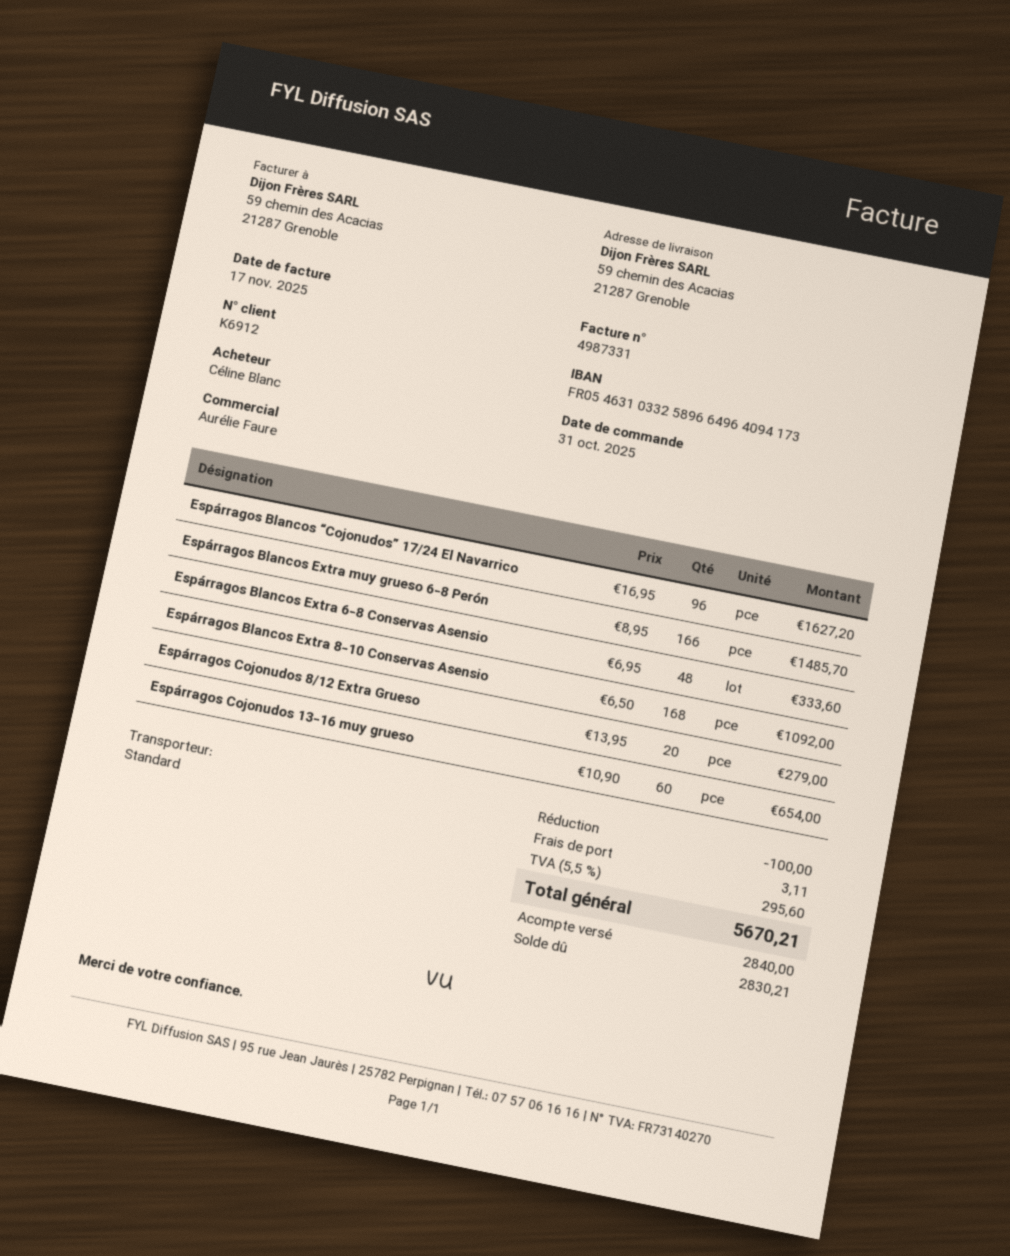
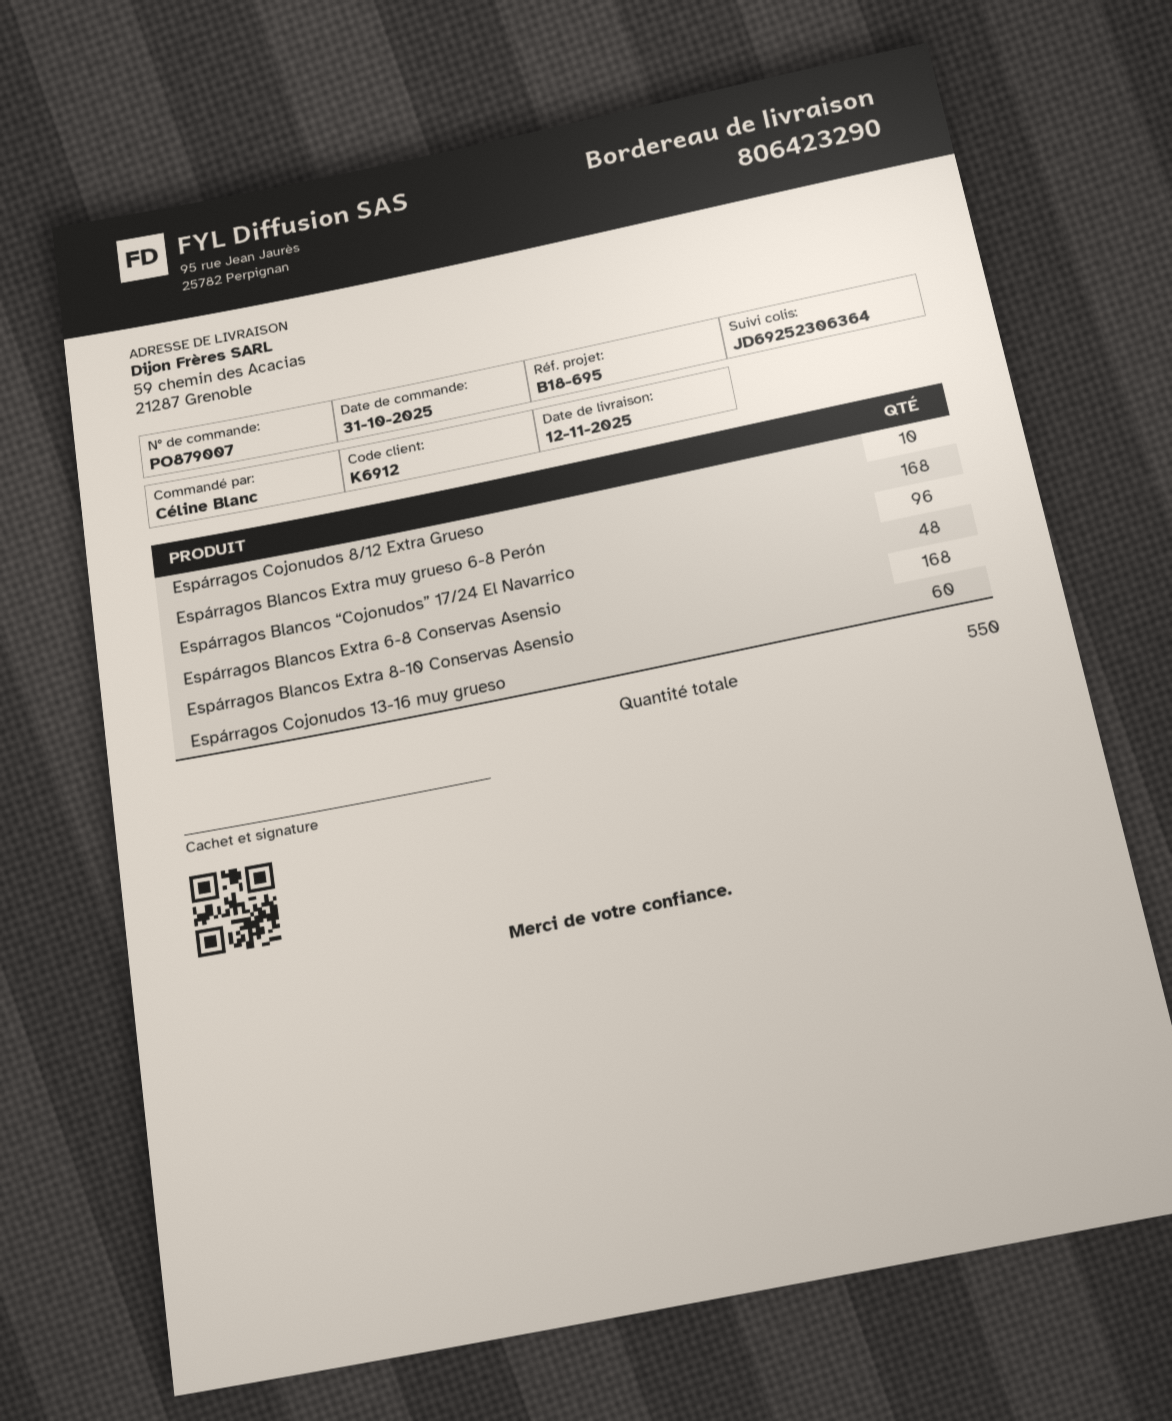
Espárragos Blancos Extra muy grueso 6-8 Perón: 166 -> 168
Espárragos Cojonudos 8/12 Extra Grueso: 20 -> 10

